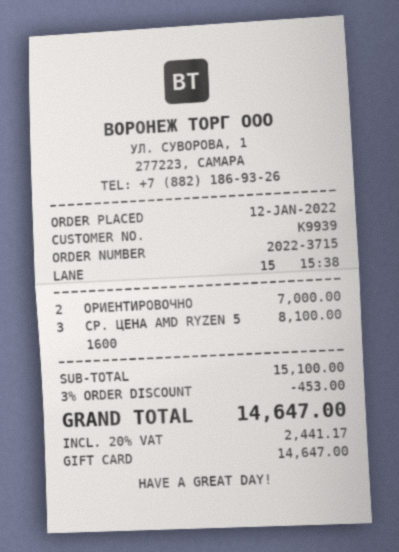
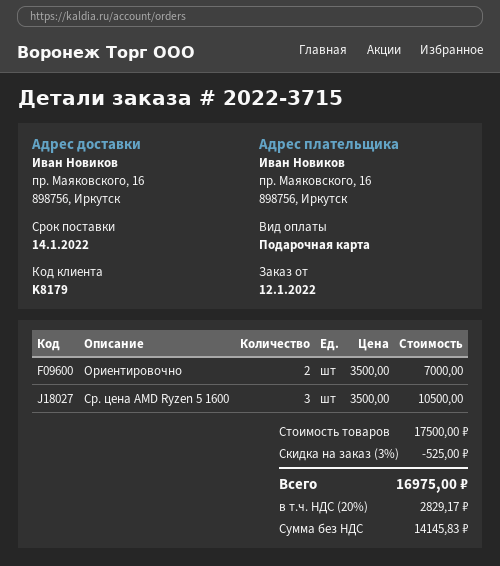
customer number: K9939 -> K8179
СР. ЦЕНА AMD RYZEN 5 1600: 3 for 8100.00 -> 3 for 10500.00
subtotal: 15100.00 -> 17500.00
discount: 3% = 453.00 -> 3% = 525.00
tax: 20% = 2441.17 -> 20% = 2829.17
total: 14647.00 -> 16975.00

